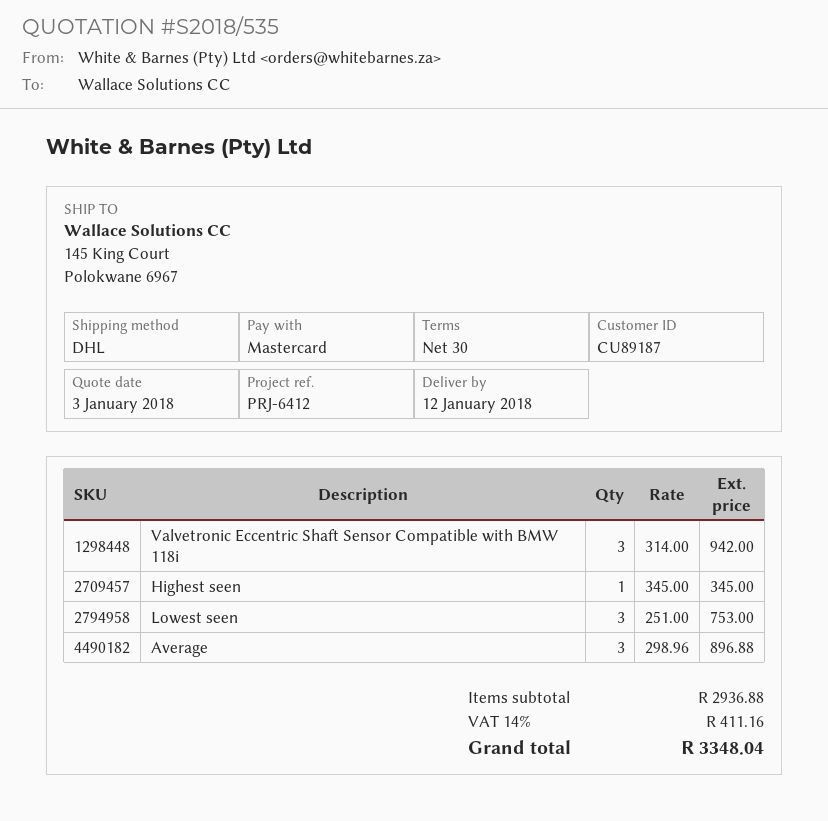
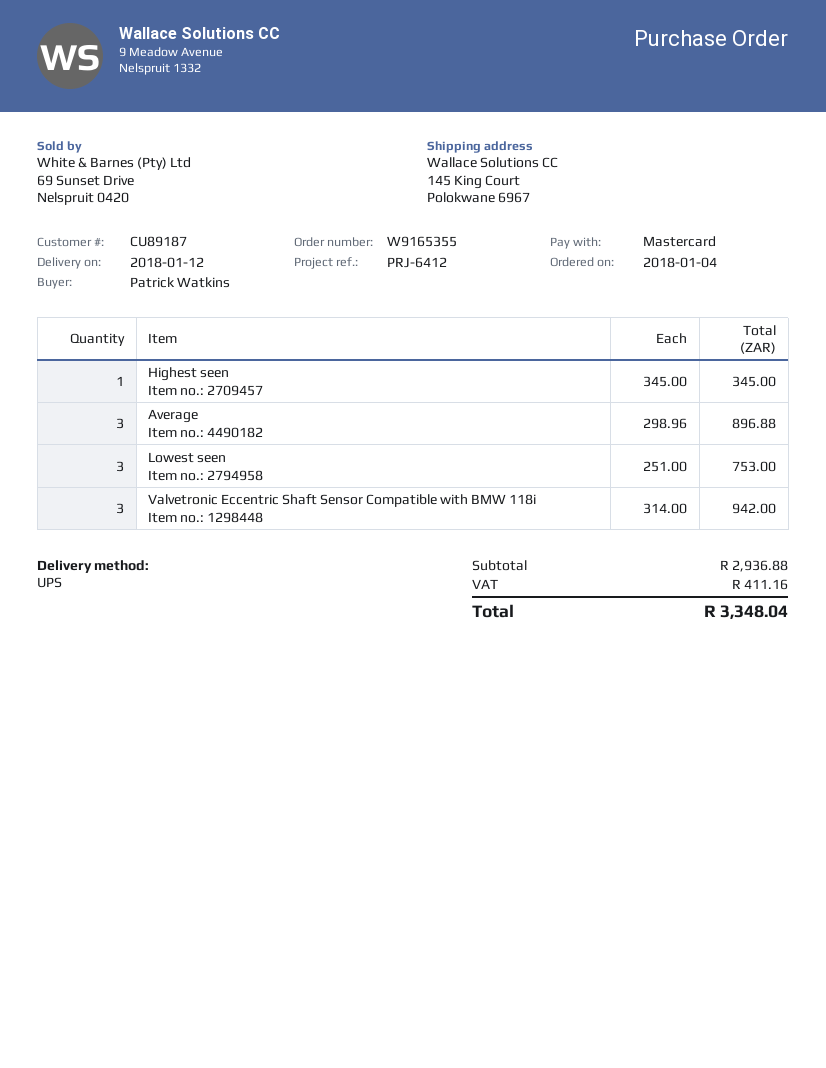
shipping method: DHL -> UPS

